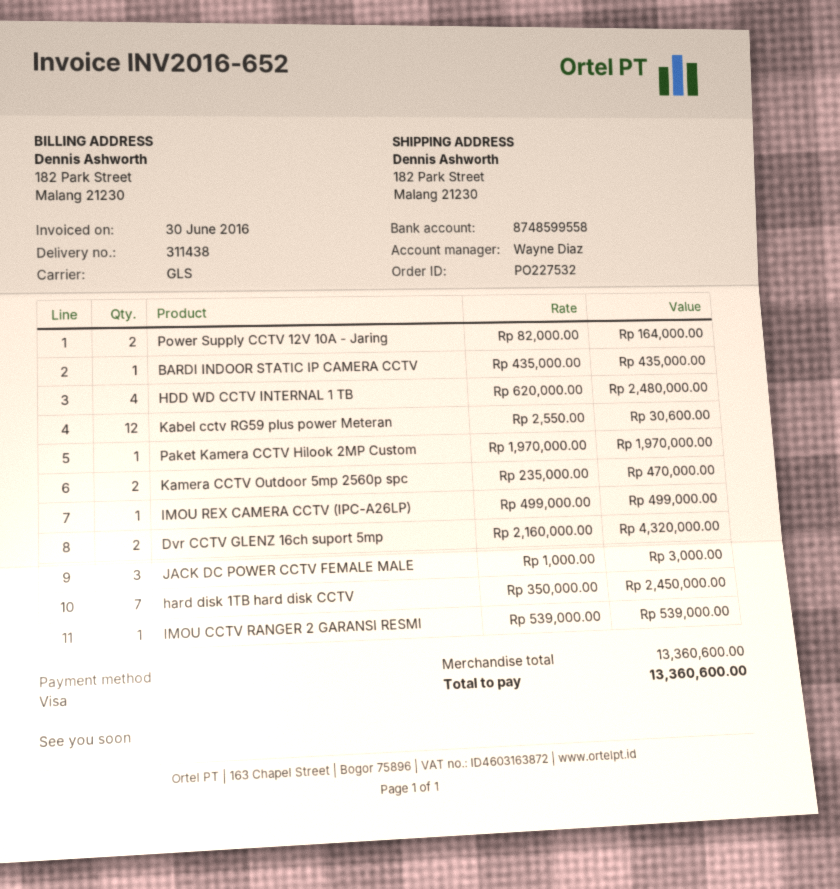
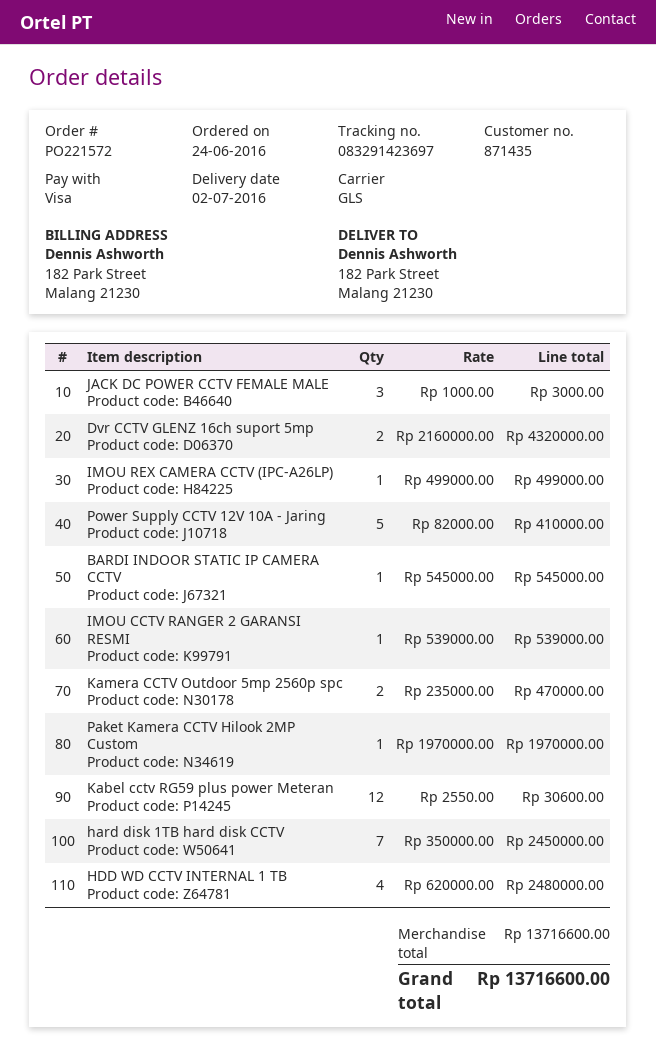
order number: PO227532 -> PO221572
Power Supply CCTV 12V 10A - Jaring: 2 x 82000.00 = 164000.00 -> 5 x 82000.00 = 410000.00
BARDI INDOOR STATIC IP CAMERA CCTV: 1 x 435000.00 = 435000.00 -> 1 x 545000.00 = 545000.00
subtotal: 13360600.00 -> 13716600.00
total: 13360600.00 -> 13716600.00

